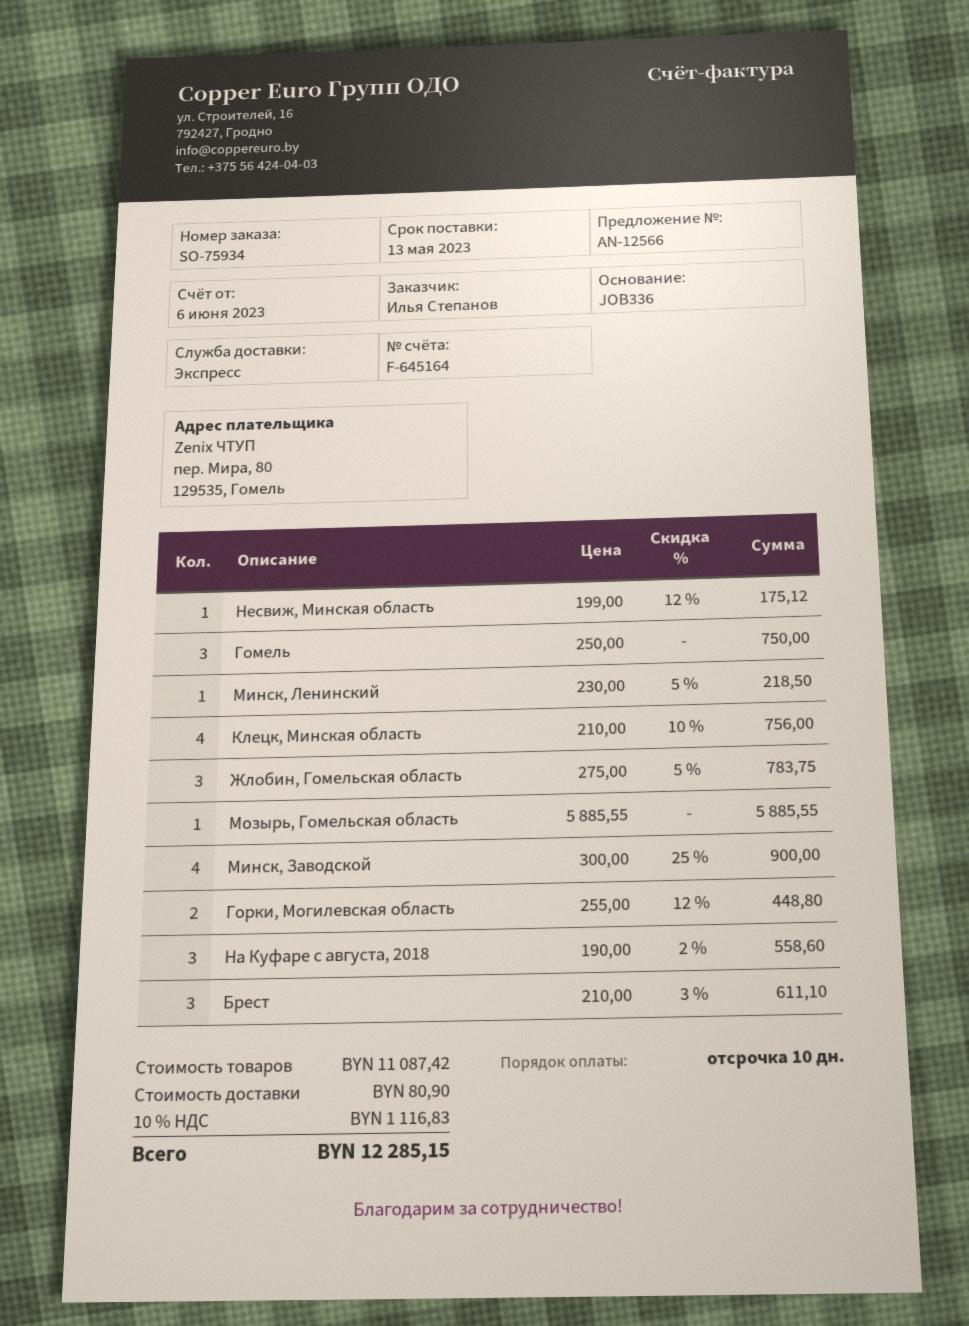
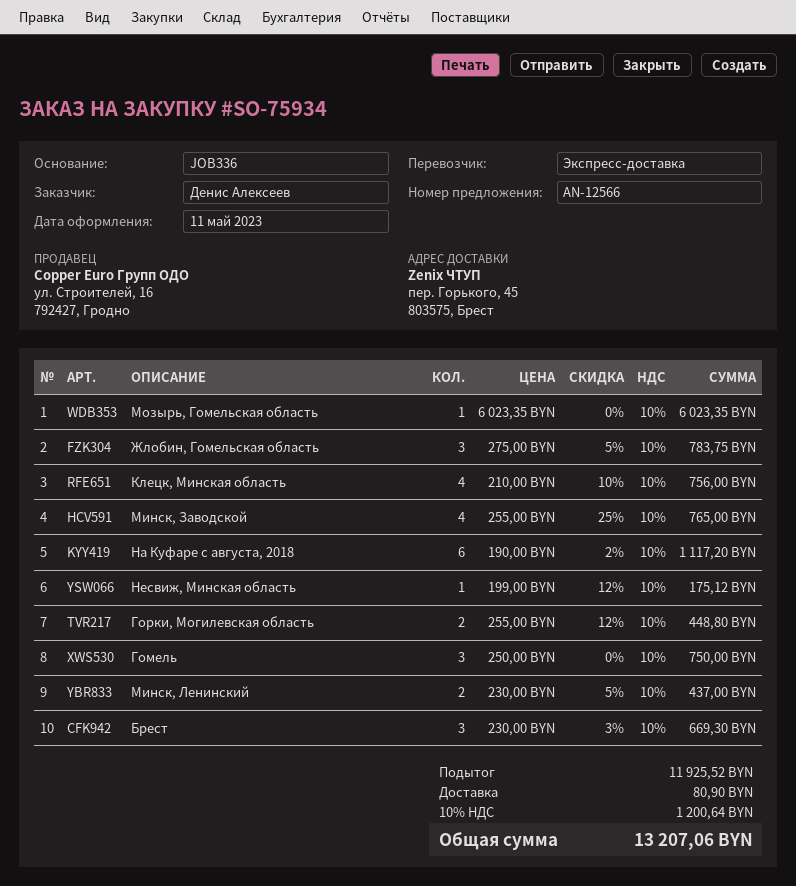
ordered by: Илья Степанов -> Денис Алексеев
Минск, Ленинский: 1 x 230.00 - 5% = 218.50 -> 2 x 230.00 - 5% = 437.00
Мозырь, Гомельская область: 1 x 5885.55 = 5885.55 -> 1 x 6023.35 = 6023.35
Минск, Заводской: 4 x 300.00 - 25% = 900.00 -> 4 x 255.00 - 25% = 765.00
На Куфаре с августа, 2018: 3 x 190.00 - 2% = 558.60 -> 6 x 190.00 - 2% = 1117.20
Брест: 3 x 210.00 - 3% = 611.10 -> 3 x 230.00 - 3% = 669.30
subtotal: 11087.42 -> 11925.52
tax: 10% = 1116.83 -> 10% = 1200.64
total: 12285.15 -> 13207.06

